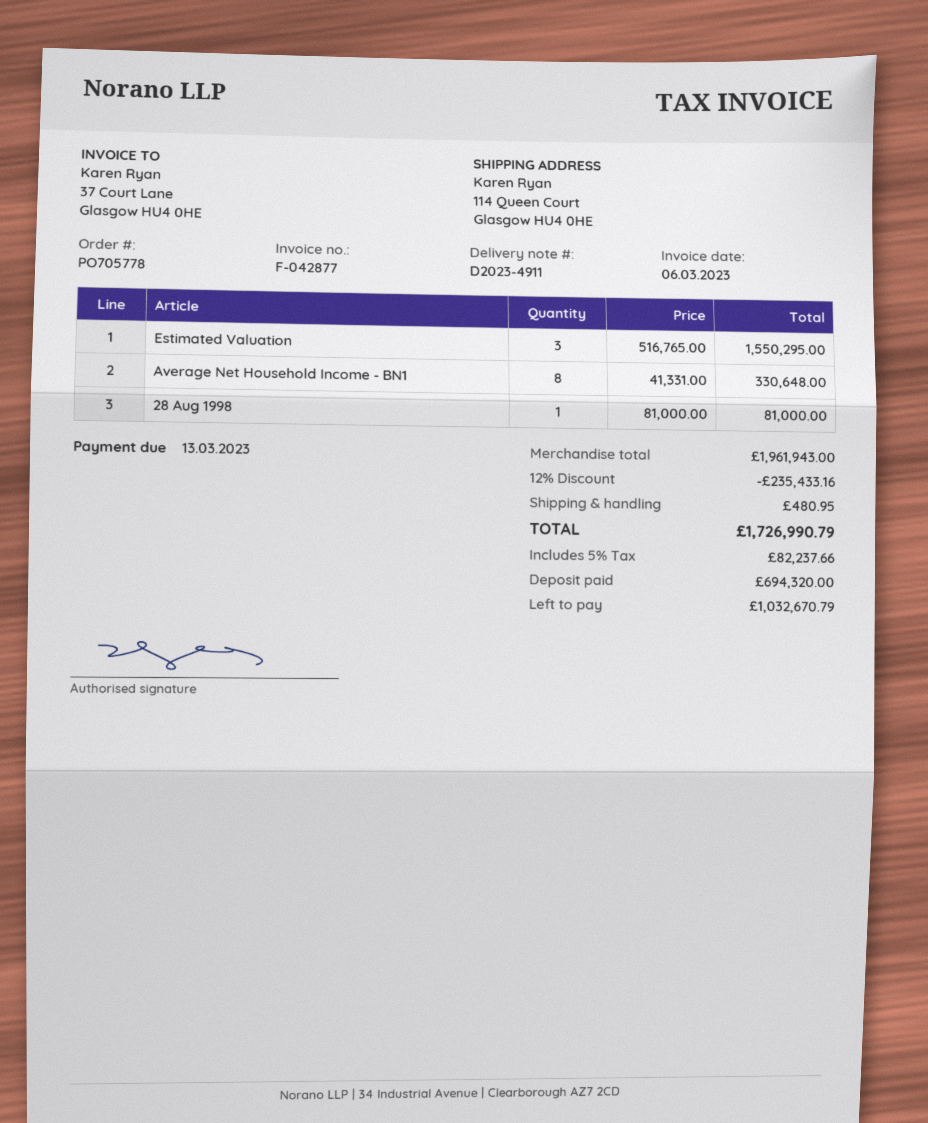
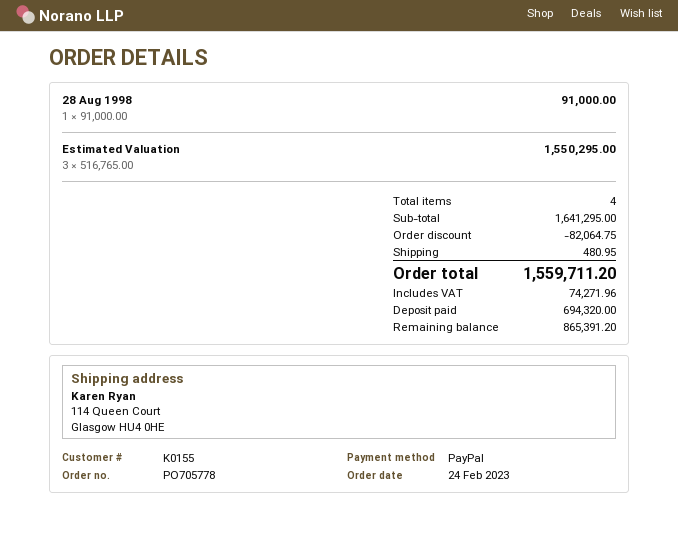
Average Net Household Income - BN1: 8 x 41331.00 = 330648.00 -> none
28 Aug 1998: 1 x 81000.00 = 81000.00 -> 1 x 91000.00 = 91000.00
subtotal: 1961943.00 -> 1641295.00
discount: 235433.16 -> 82064.75
tax: 82237.66 -> 74271.96
total: 1726990.79 -> 1559711.20
balance: 1032670.79 -> 865391.20

